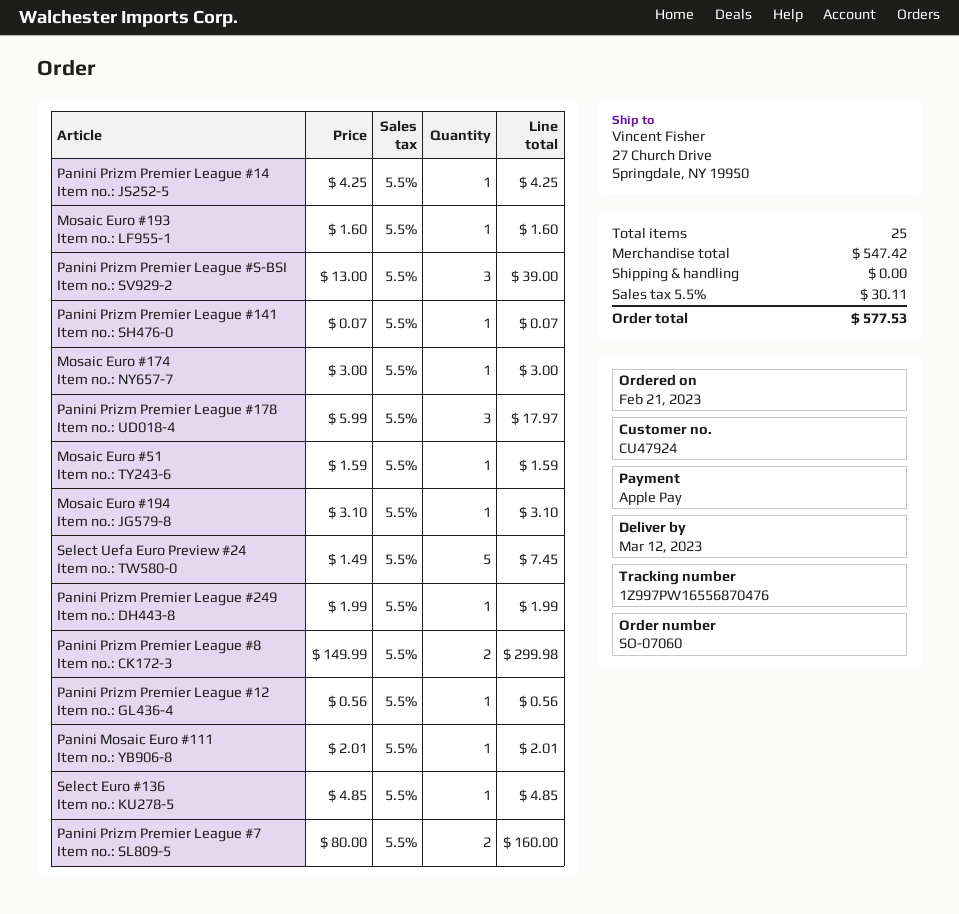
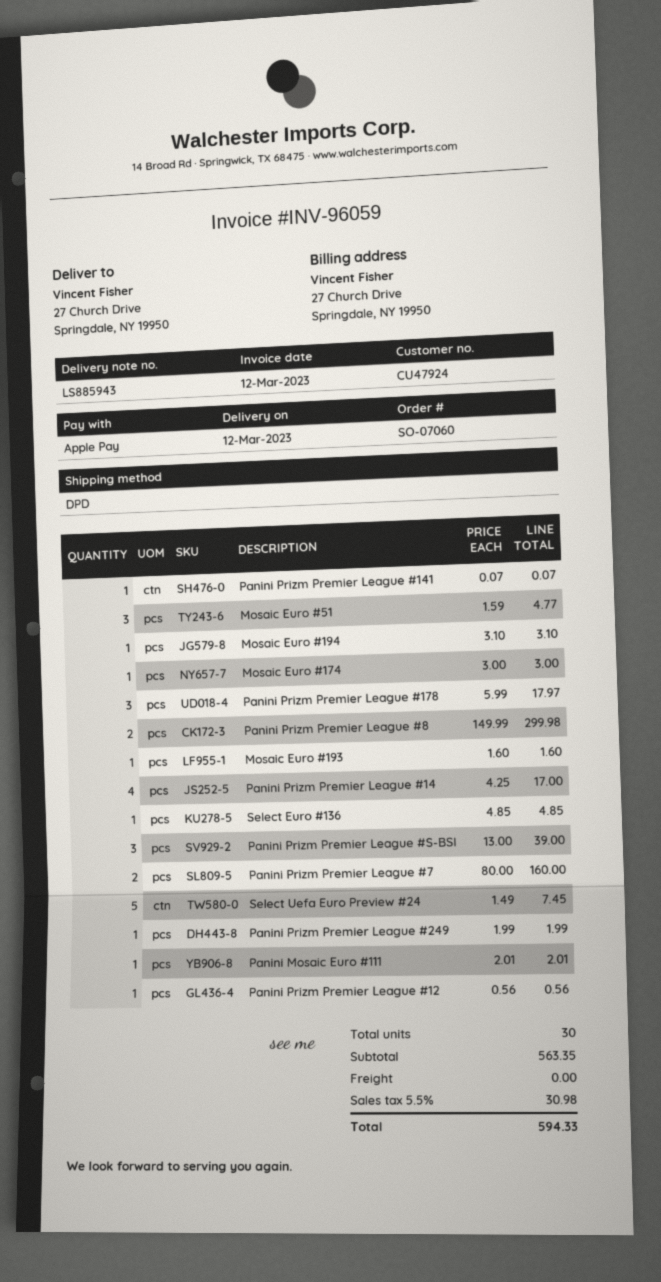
Panini Prizm Premier League #14: 1 x 4.25 = 4.25 -> 4 x 4.25 = 17.00
Mosaic Euro #51: 1 x 1.59 = 1.59 -> 3 x 1.59 = 4.77
total quantity: 25 -> 30
subtotal: 547.42 -> 563.35
tax: 5.5% = 30.11 -> 5.5% = 30.98
total: 577.53 -> 594.33

